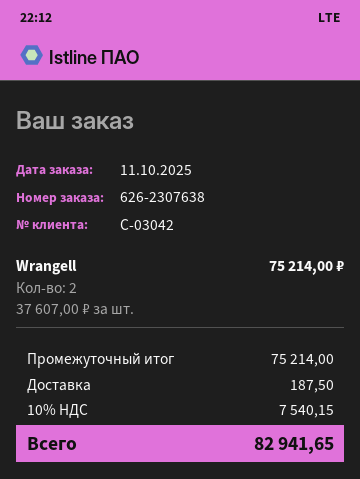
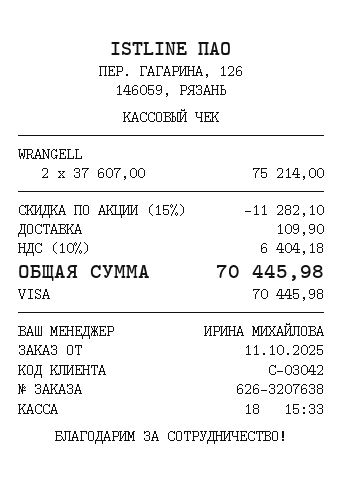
order number: 626-2307638 -> 626-3207638
discount: none -> 15% = 11282.10
shipping: 187.50 -> 109.90
tax: 10% = 7540.15 -> 10% = 6404.18
total: 82941.65 -> 70445.98

